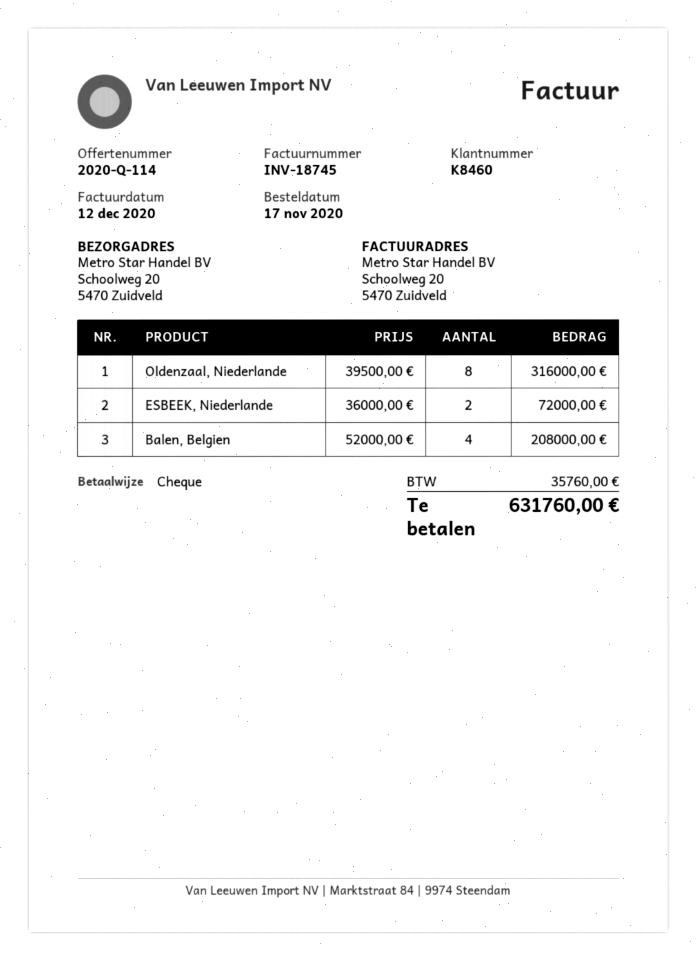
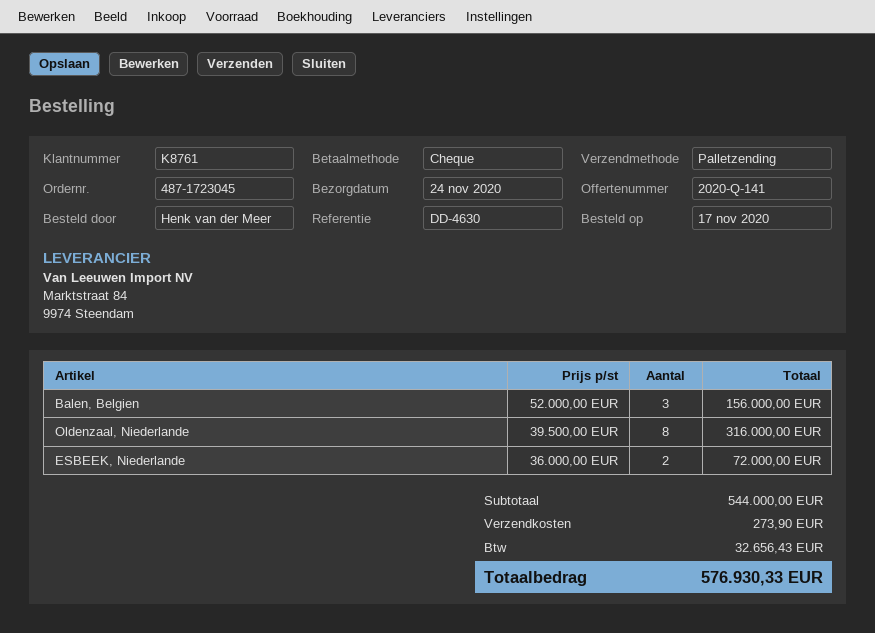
quote number: 2020-Q-114 -> 2020-Q-141
customer number: K8460 -> K8761
Balen, Belgien: 4 x 52000.00 = 208000.00 -> 3 x 52000.00 = 156000.00
shipping: none -> 273.90
tax: 35760.00 -> 32656.43
total: 631760.00 -> 576930.33

